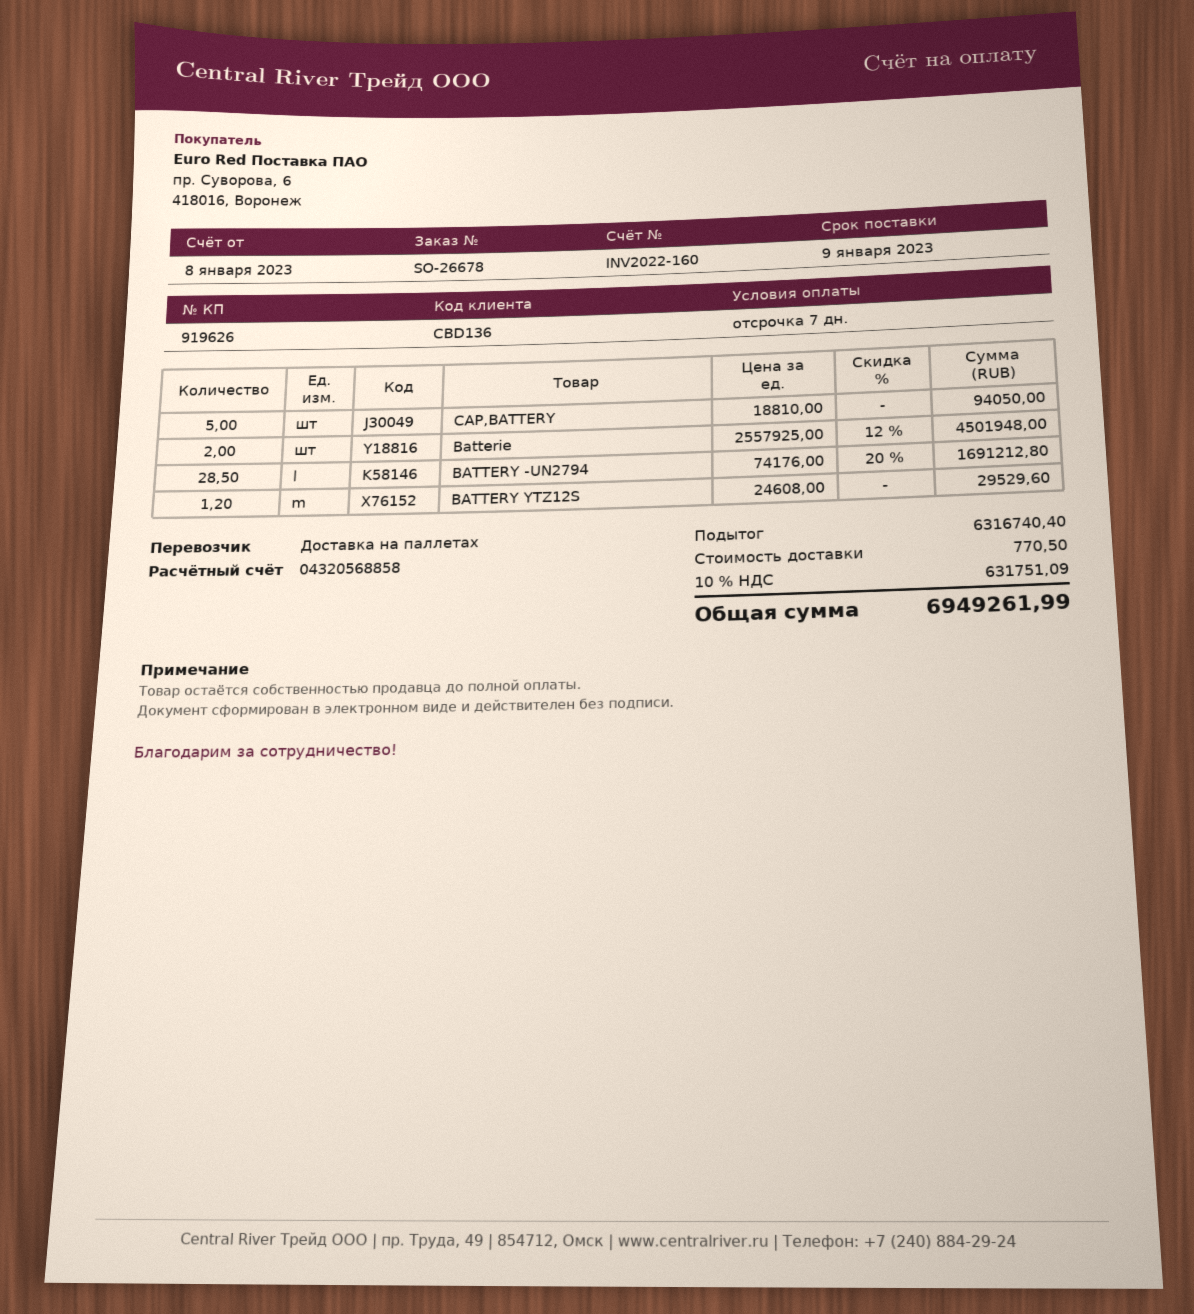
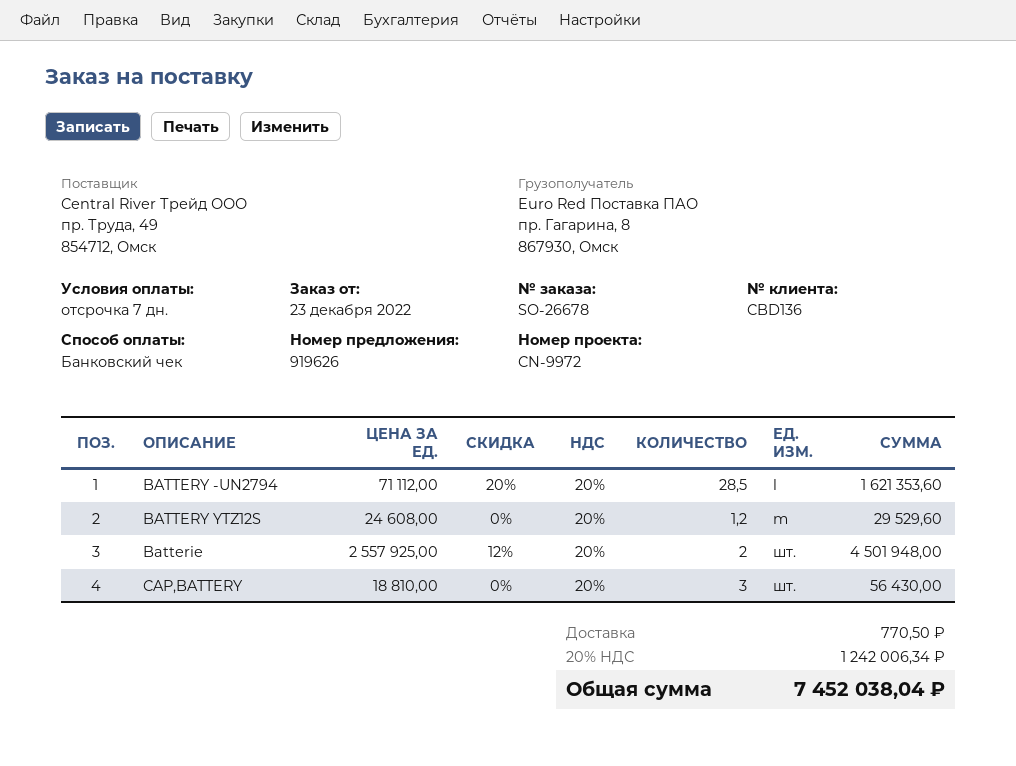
CAP,BATTERY: 5 x 18810.00 = 94050.00 -> 3 x 18810.00 = 56430.00
BATTERY -UN2794: 28.5 x 74176.00 - 20% = 1691212.80 -> 28.5 x 71112.00 - 20% = 1621353.60
tax: 10% = 631751.09 -> 20% = 1242006.34
total: 6949261.99 -> 7452038.04

